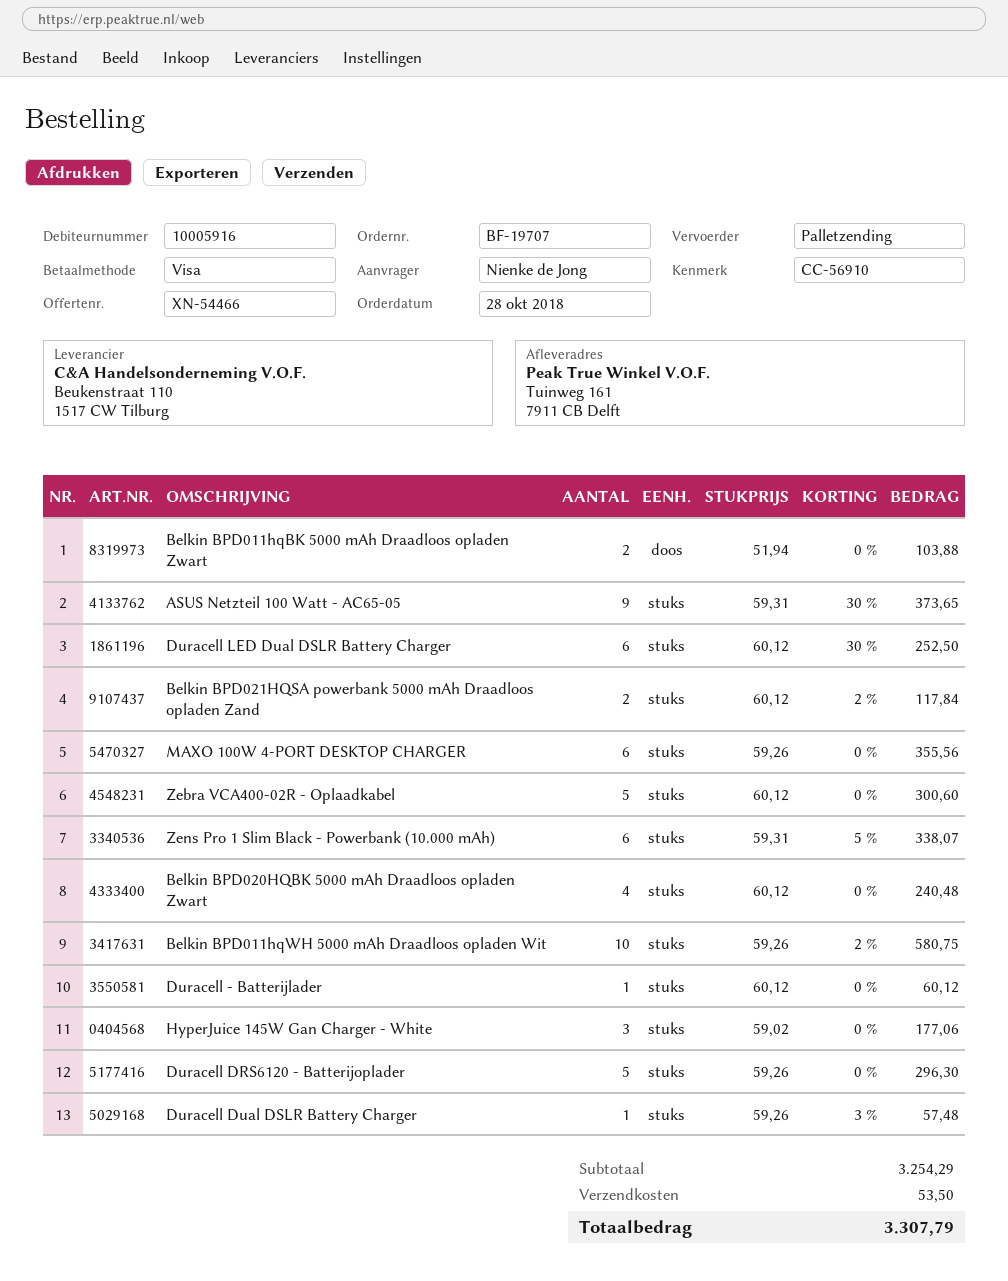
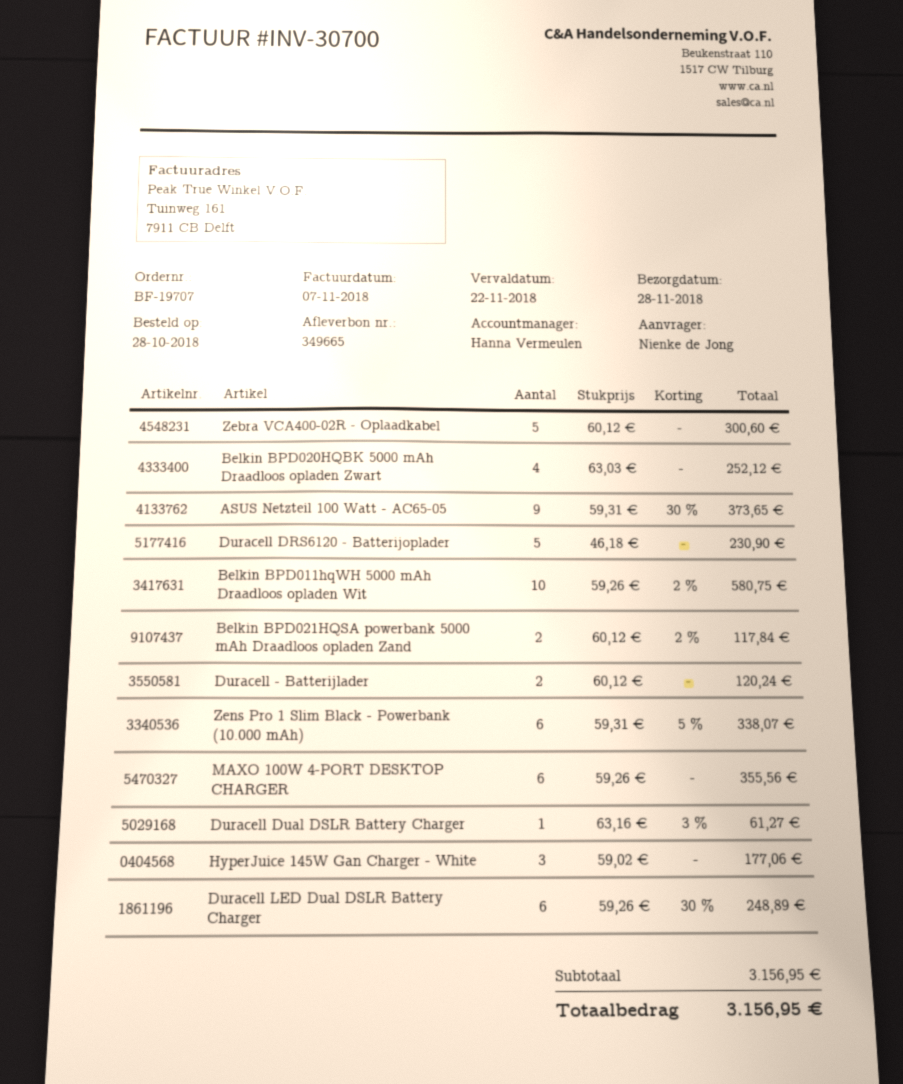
Belkin BPD011hqBK 5000 mAh Draadloos opladen Zwart: 2 x 51.94 = 103.88 -> none
Duracell LED Dual DSLR Battery Charger: 6 x 60.12 - 30% = 252.50 -> 6 x 59.26 - 30% = 248.89
Belkin BPD020HQBK 5000 mAh Draadloos opladen Zwart: 4 x 60.12 = 240.48 -> 4 x 63.03 = 252.12
Duracell - Batterijlader: 1 x 60.12 = 60.12 -> 2 x 60.12 = 120.24
Duracell DRS6120 - Batterijoplader: 5 x 59.26 = 296.30 -> 5 x 46.18 = 230.90
Duracell Dual DSLR Battery Charger: 1 x 59.26 - 3% = 57.48 -> 1 x 63.16 - 3% = 61.27
subtotal: 3254.29 -> 3156.95
shipping: 53.50 -> none
total: 3307.79 -> 3156.95

